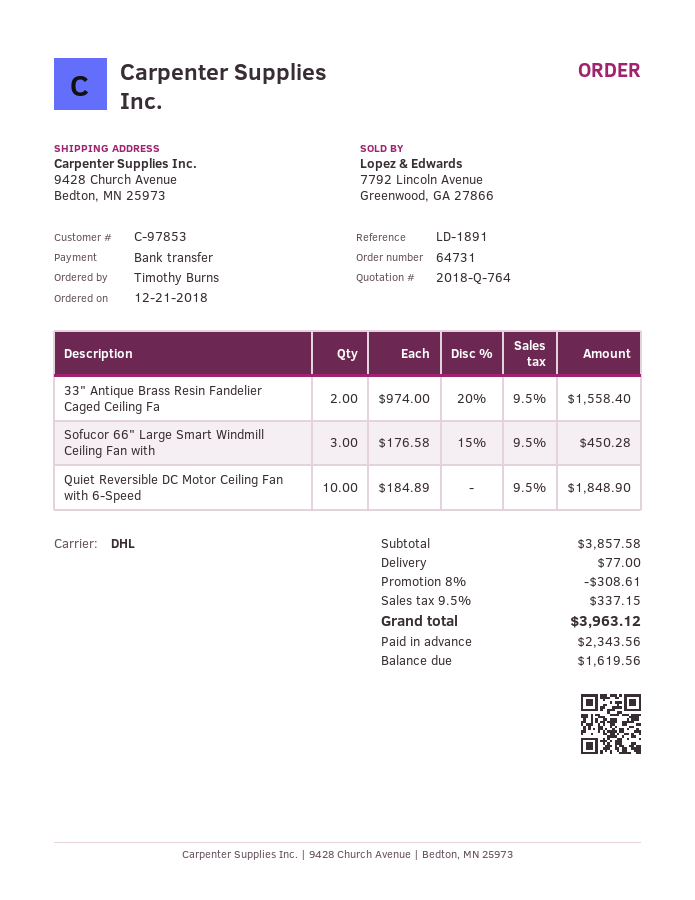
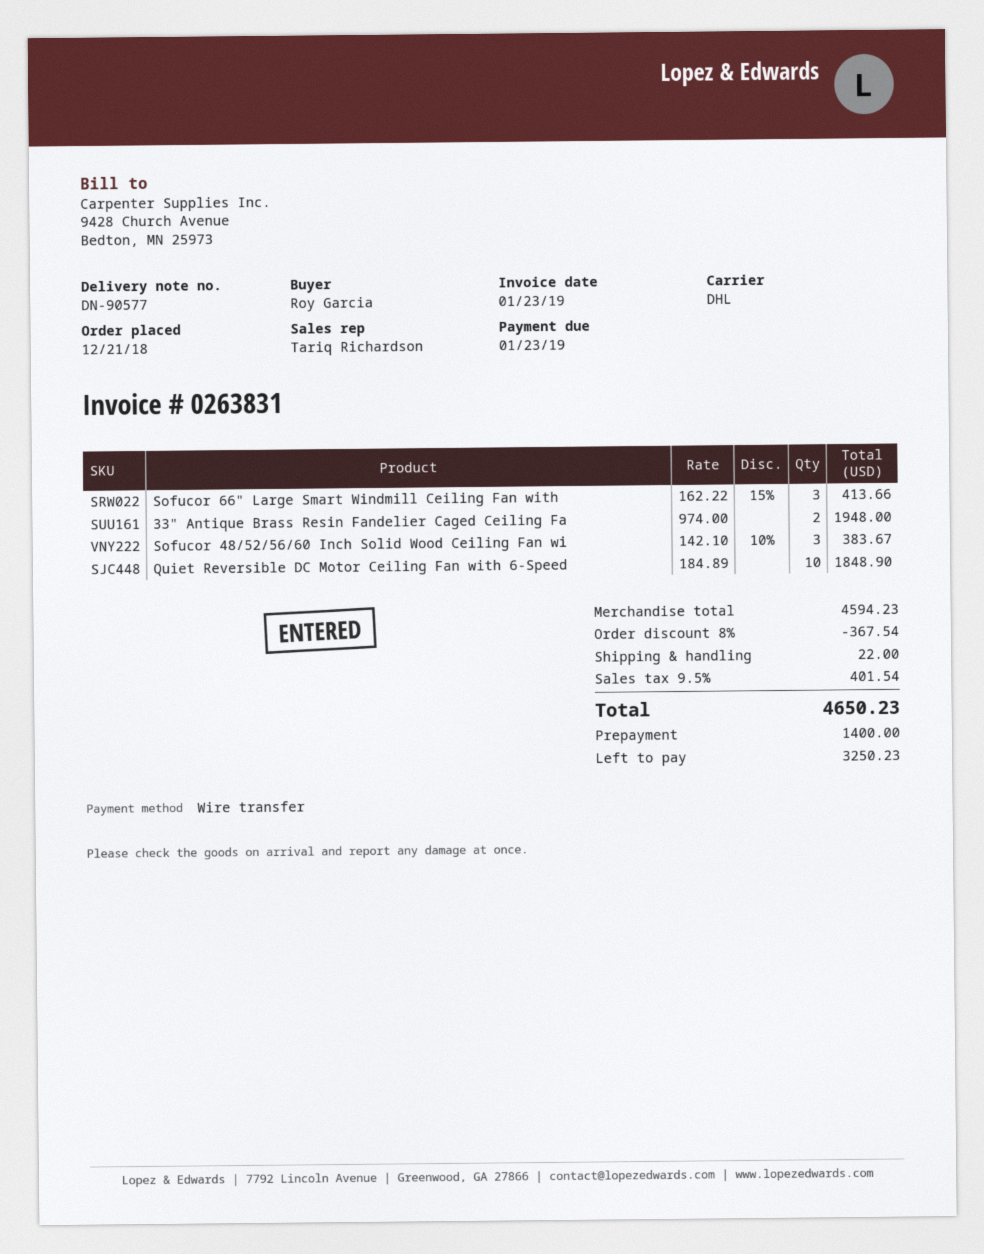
ordered by: Timothy Burns -> Roy Garcia
33" Antique Brass Resin Fandelier Caged Ceiling Fa: 2 x 974.00 - 20% = 1558.40 -> 2 x 974.00 = 1948.00
Sofucor 66" Large Smart Windmill Ceiling Fan with: 3 x 176.58 - 15% = 450.28 -> 3 x 162.22 - 15% = 413.66
Sofucor 48/52/56/60 Inch Solid Wood Ceiling Fan wi: none -> 3 x 142.10 - 10% = 383.67
subtotal: 3857.58 -> 4594.23
discount: 8% = 308.61 -> 8% = 367.54
shipping: 77.00 -> 22.00
tax: 9.5% = 337.15 -> 9.5% = 401.54
total: 3963.12 -> 4650.23
deposit: 2343.56 -> 1400.00
balance: 1619.56 -> 3250.23

